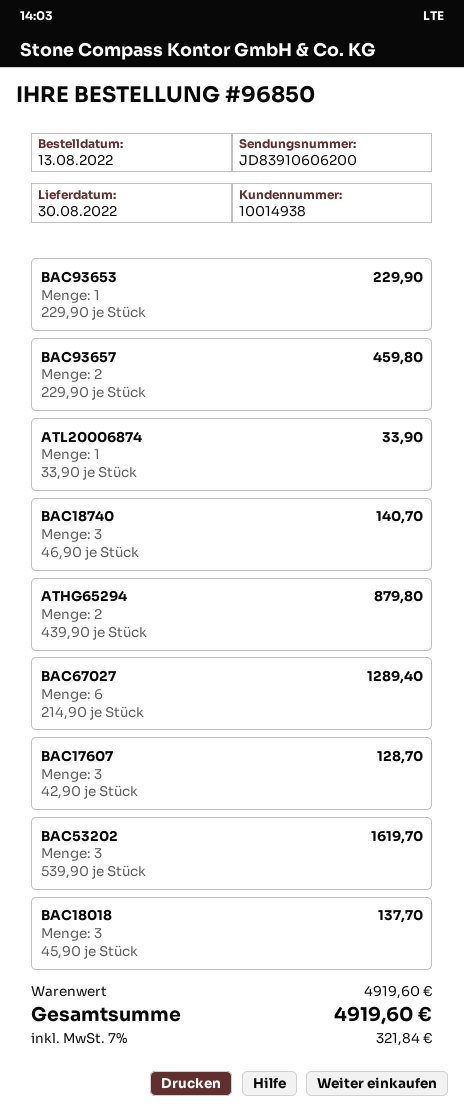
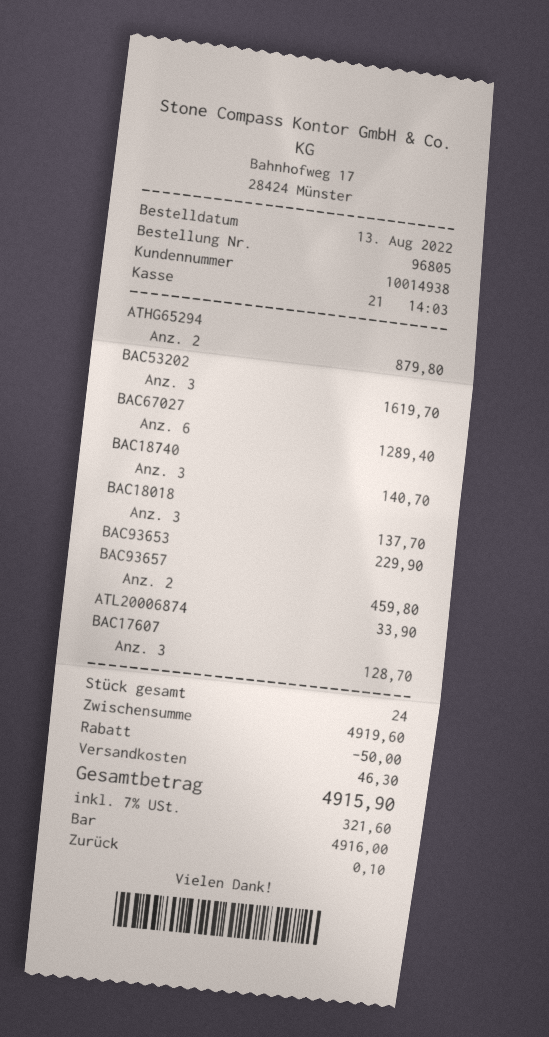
order number: 96850 -> 96805
discount: none -> 50.00
shipping: none -> 46.30
tax: 7% = 321.84 -> 7% = 321.60
total: 4919.60 -> 4915.90

